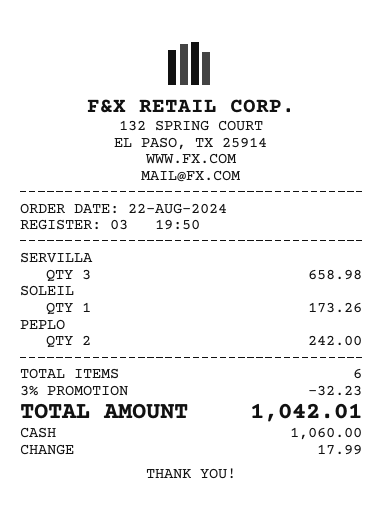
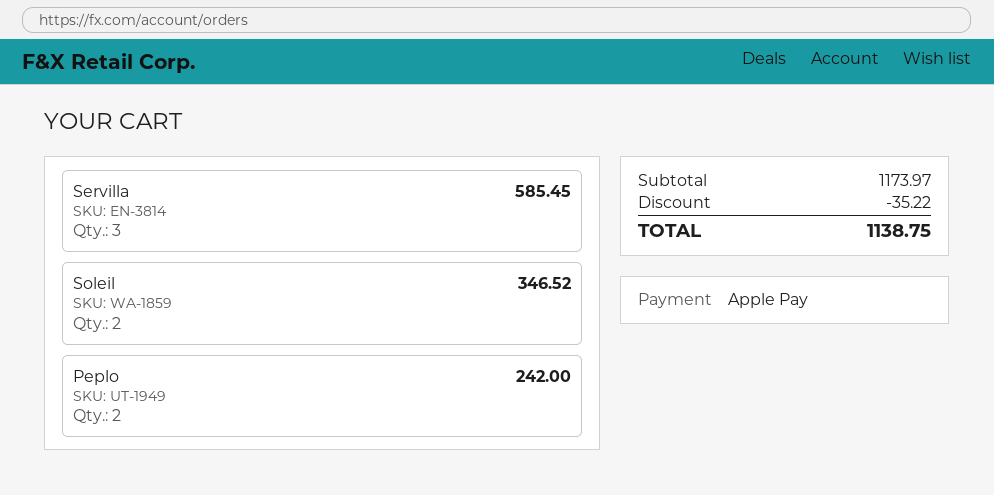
payment method: cash -> Apple Pay
SERVILLA: 3 for 658.98 -> 3 for 585.45
SOLEIL: 1 for 173.26 -> 2 for 346.52
discount: 32.23 -> 35.22
total: 1042.01 -> 1138.75

